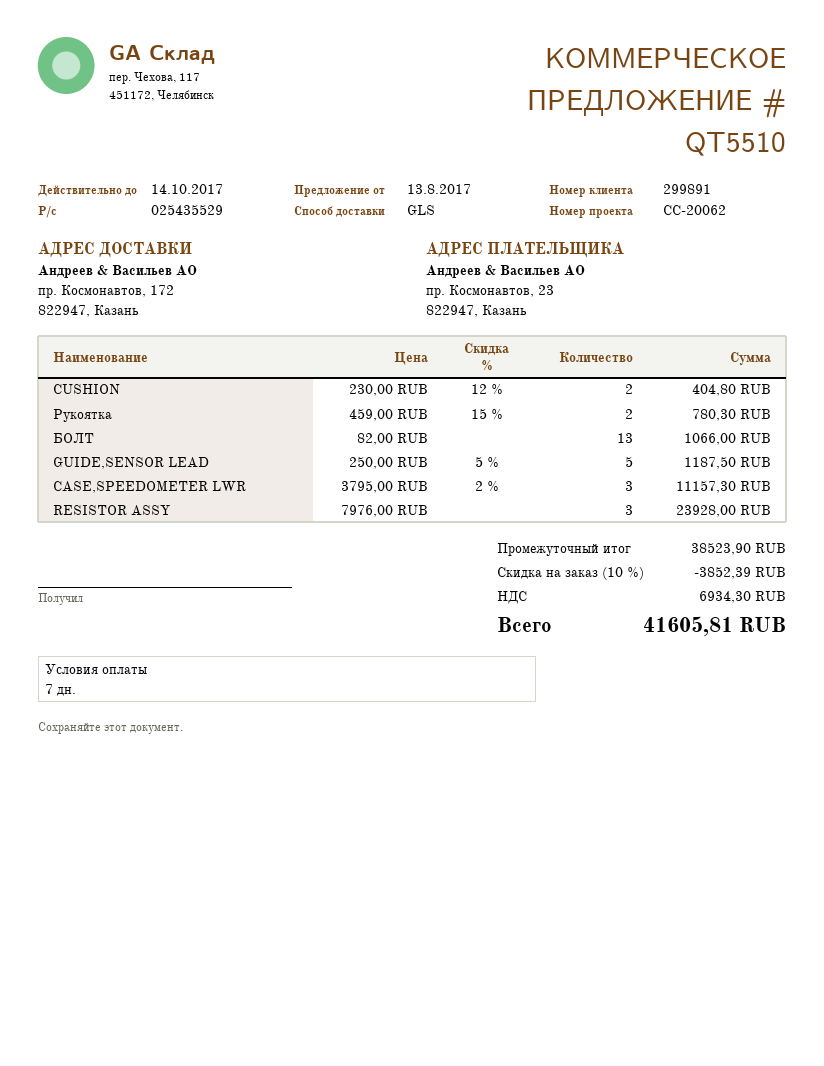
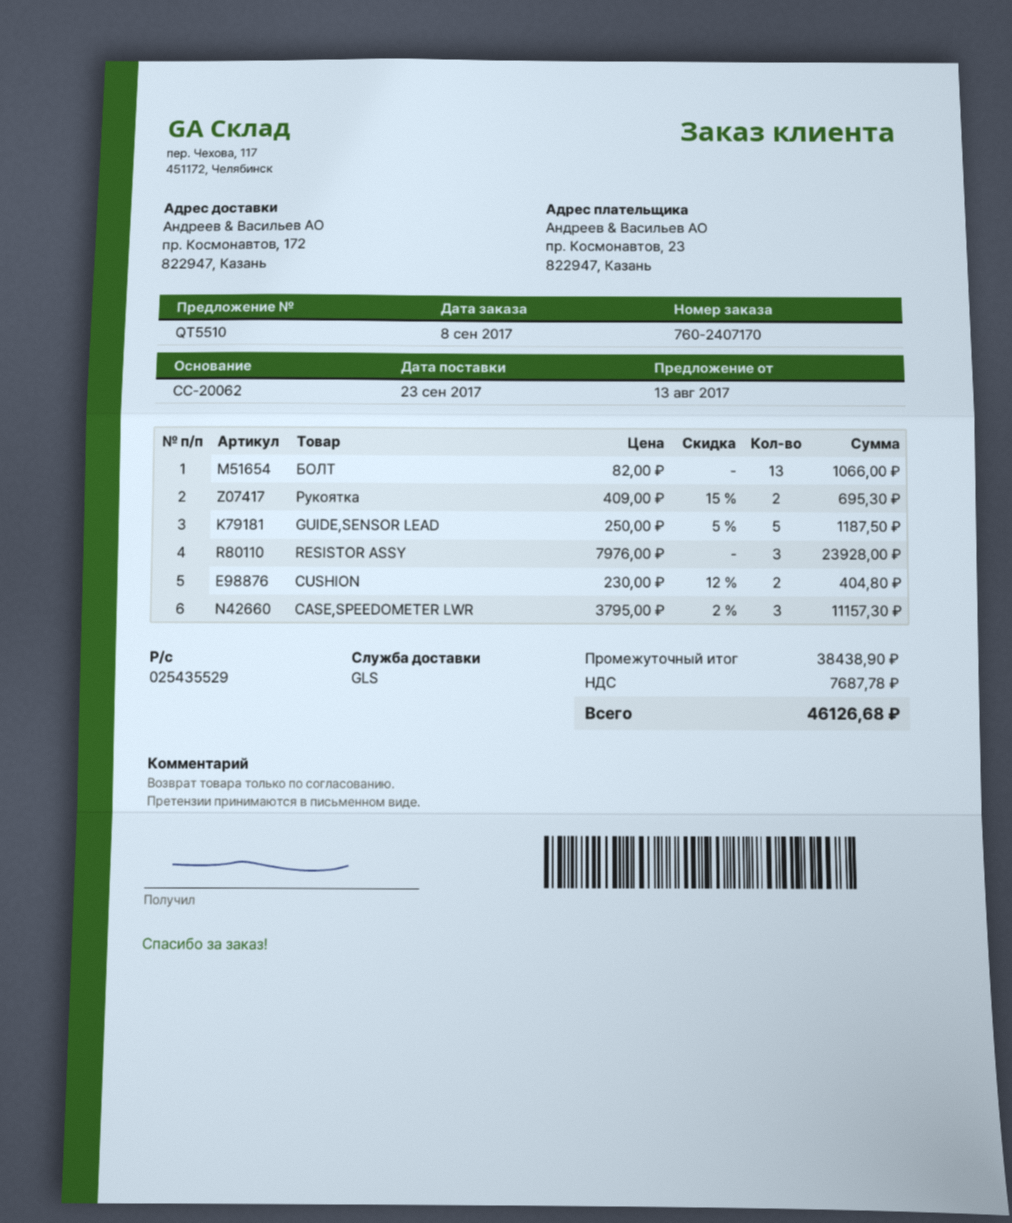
Рукоятка: 2 x 459.00 - 15% = 780.30 -> 2 x 409.00 - 15% = 695.30
subtotal: 38523.90 -> 38438.90
discount: 10% = 3852.39 -> none
tax: 6934.30 -> 7687.78
total: 41605.81 -> 46126.68

